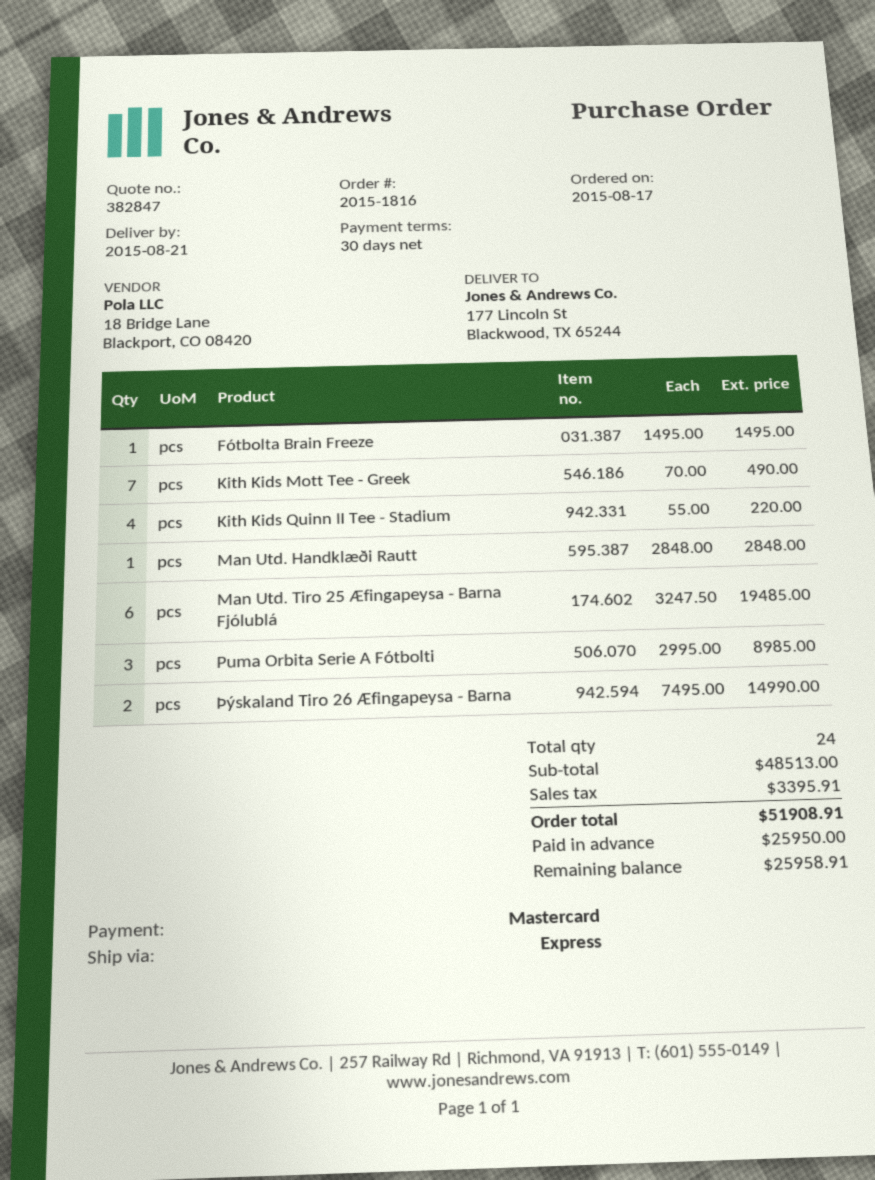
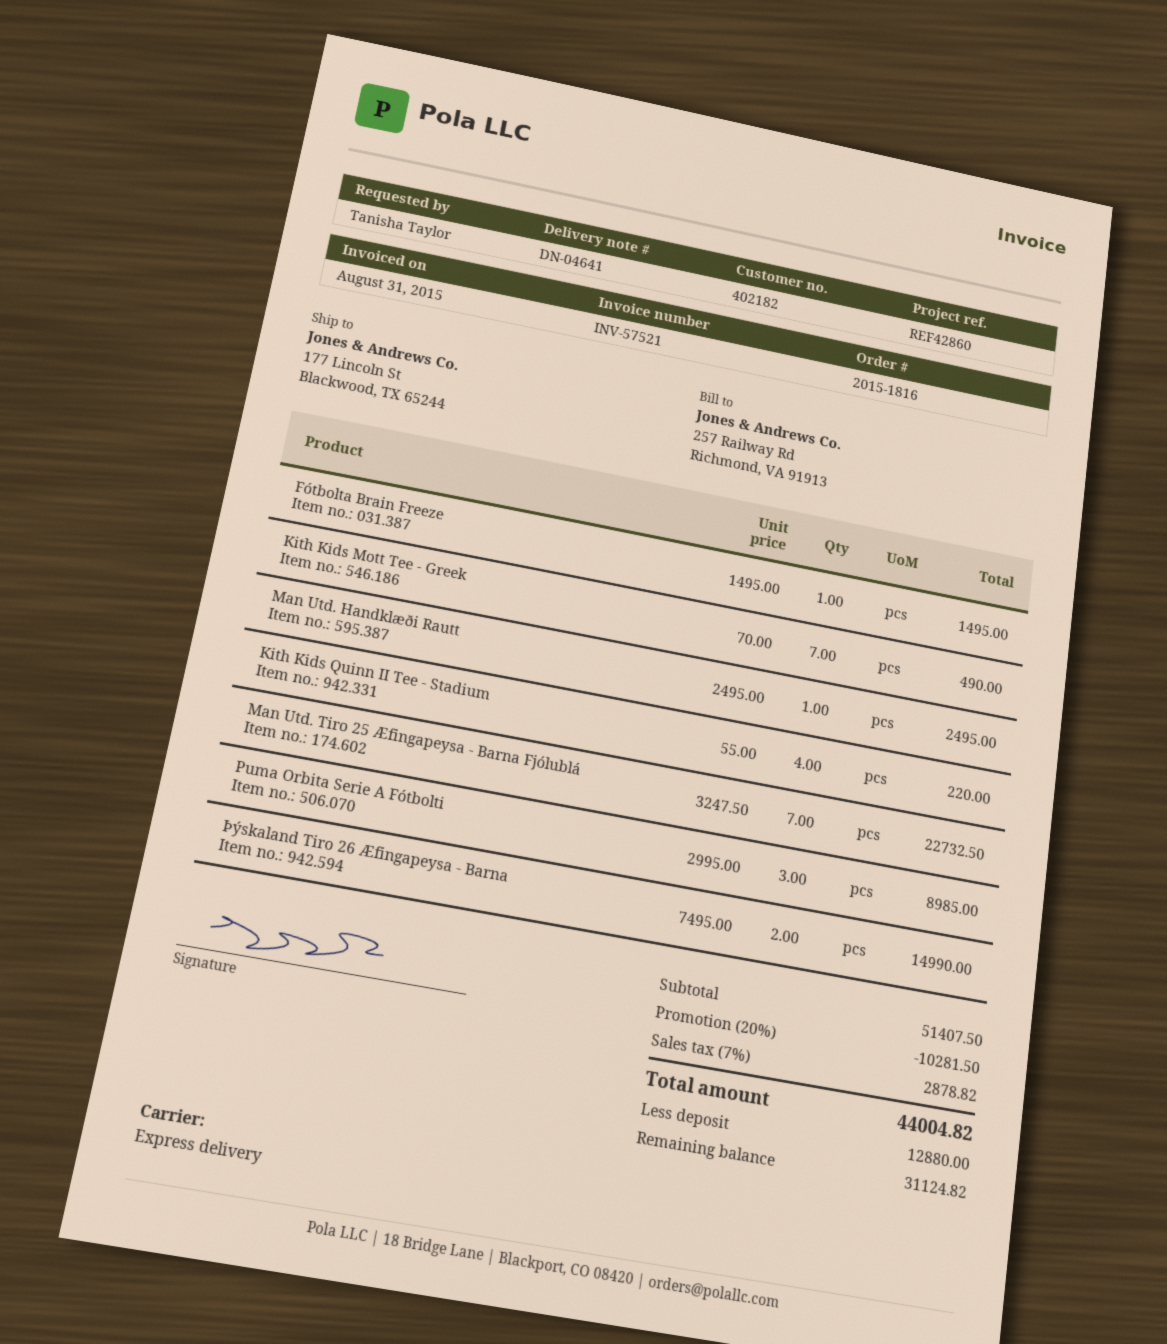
Man Utd. Handklæði Rautt: 1 x 2848.00 = 2848.00 -> 1 x 2495.00 = 2495.00
Man Utd. Tiro 25 Æfingapeysa - Barna Fjólublá: 6 x 3247.50 = 19485.00 -> 7 x 3247.50 = 22732.50
subtotal: 48513.00 -> 51407.50
discount: none -> 20% = 10281.50
tax: 3395.91 -> 2878.82
total: 51908.91 -> 44004.82
deposit: 25950.00 -> 12880.00
balance: 25958.91 -> 31124.82

